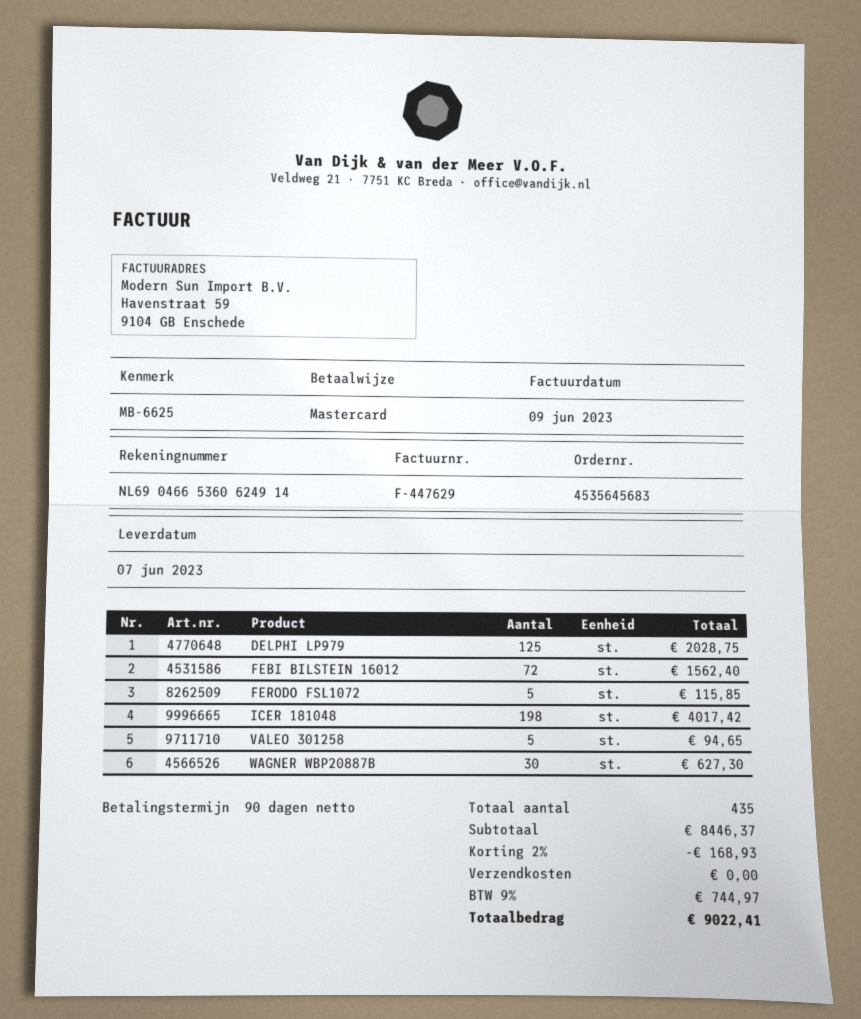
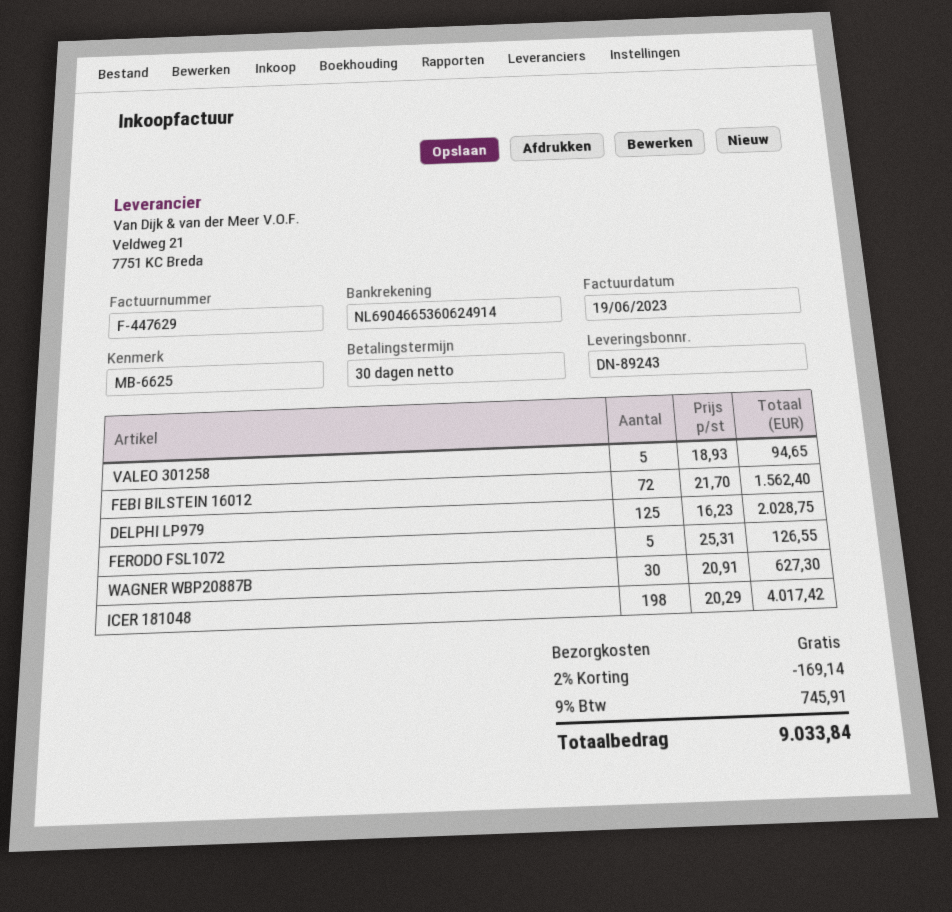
invoice date: 2023-06-09 -> 2023-06-19
payment terms: 90 days -> 30 days
FERODO FSL1072: 5 for 115.85 -> 5 for 126.55
discount: 2% = 168.93 -> 2% = 169.14
tax: 9% = 744.97 -> 9% = 745.91
total: 9022.41 -> 9033.84

